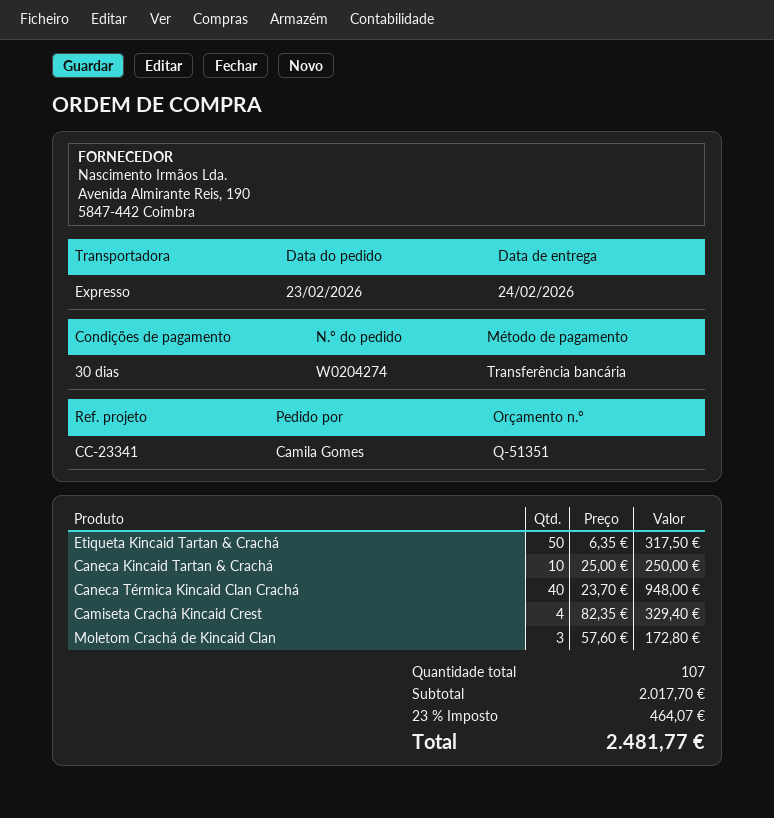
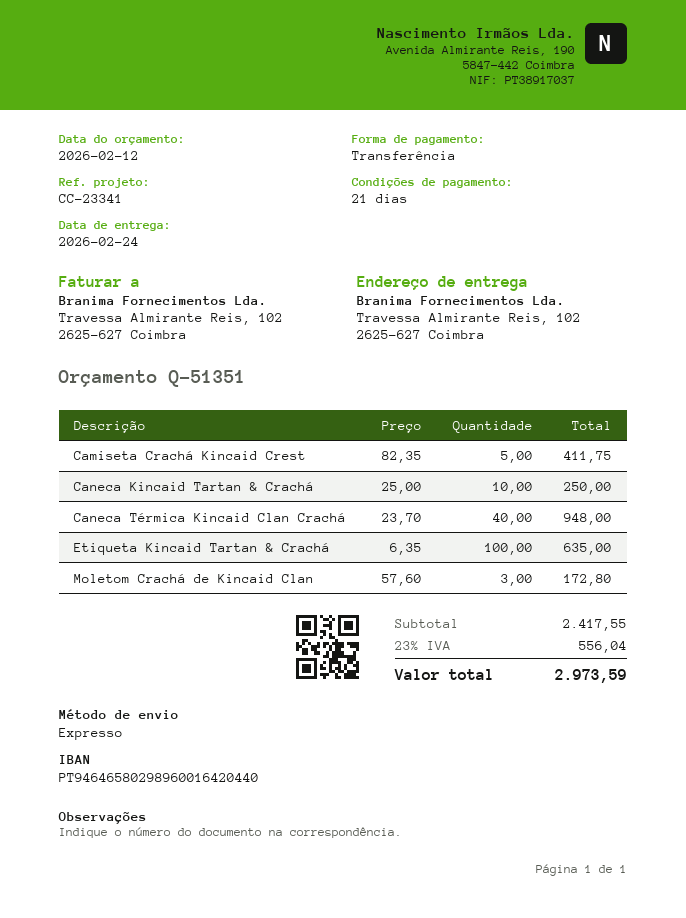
payment terms: 30 days -> 21 days
Etiqueta Kincaid Tartan & Crachá: 50 x 6.35 = 317.50 -> 100 x 6.35 = 635.00
Camiseta Crachá Kincaid Crest: 4 x 82.35 = 329.40 -> 5 x 82.35 = 411.75
subtotal: 2017.70 -> 2417.55
tax: 23% = 464.07 -> 23% = 556.04
total: 2481.77 -> 2973.59

